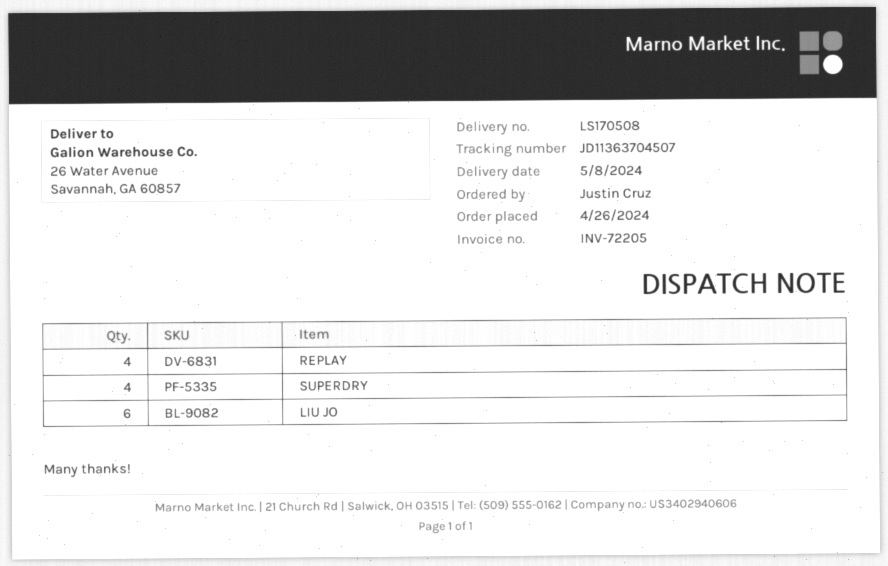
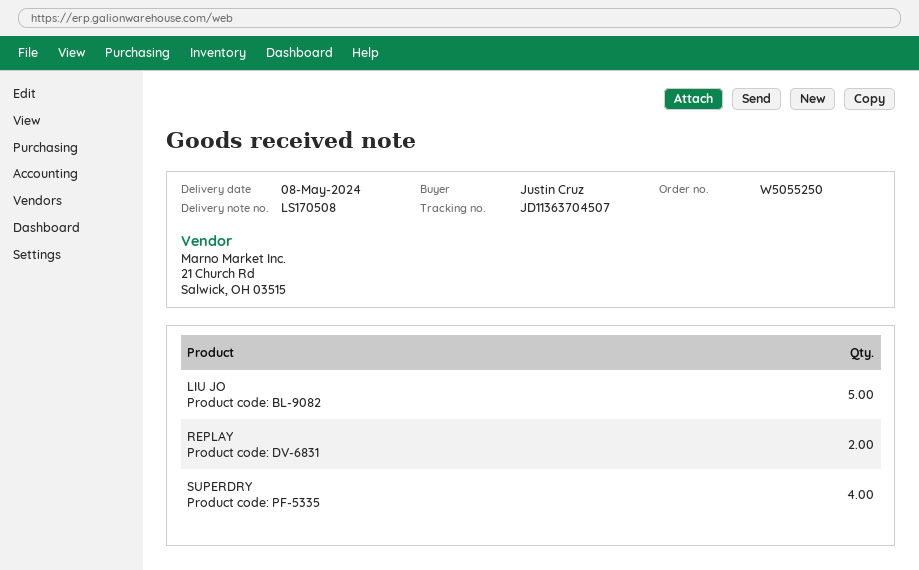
REPLAY: 4 -> 2
LIU JO: 6 -> 5

